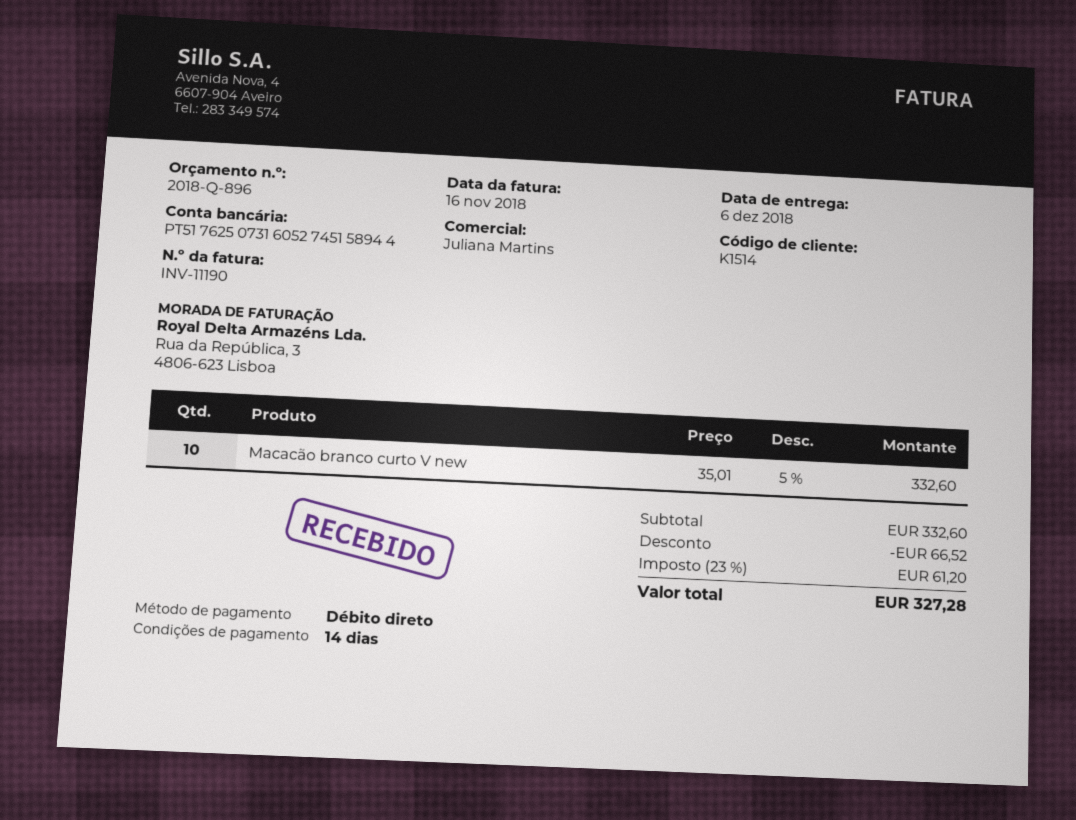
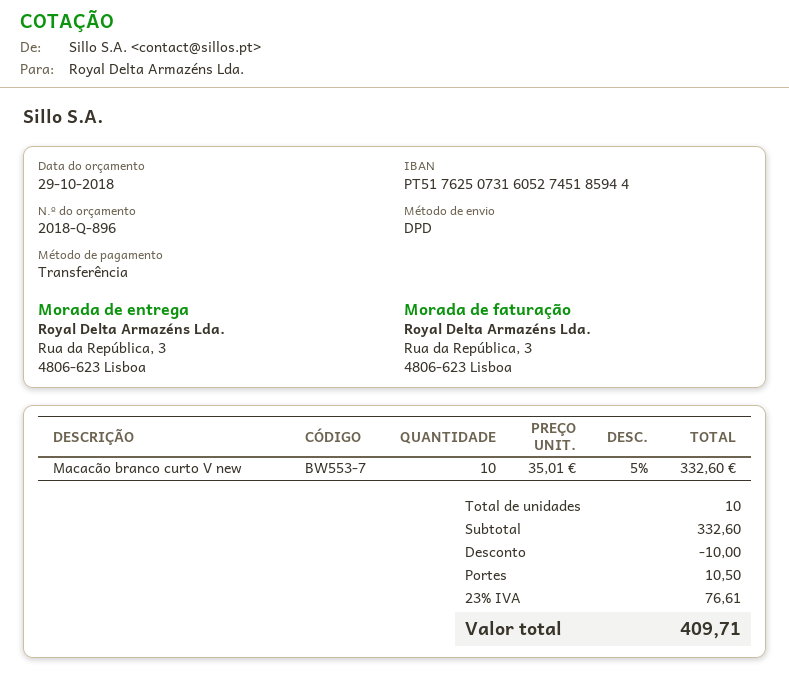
payment method: direct debit -> bank transfer
bank account: PT51762507316052745158944 -> PT51762507316052745185944
discount: 66.52 -> 10.00
shipping: none -> 10.50
tax: 23% = 61.20 -> 23% = 76.61
total: 327.28 -> 409.71

